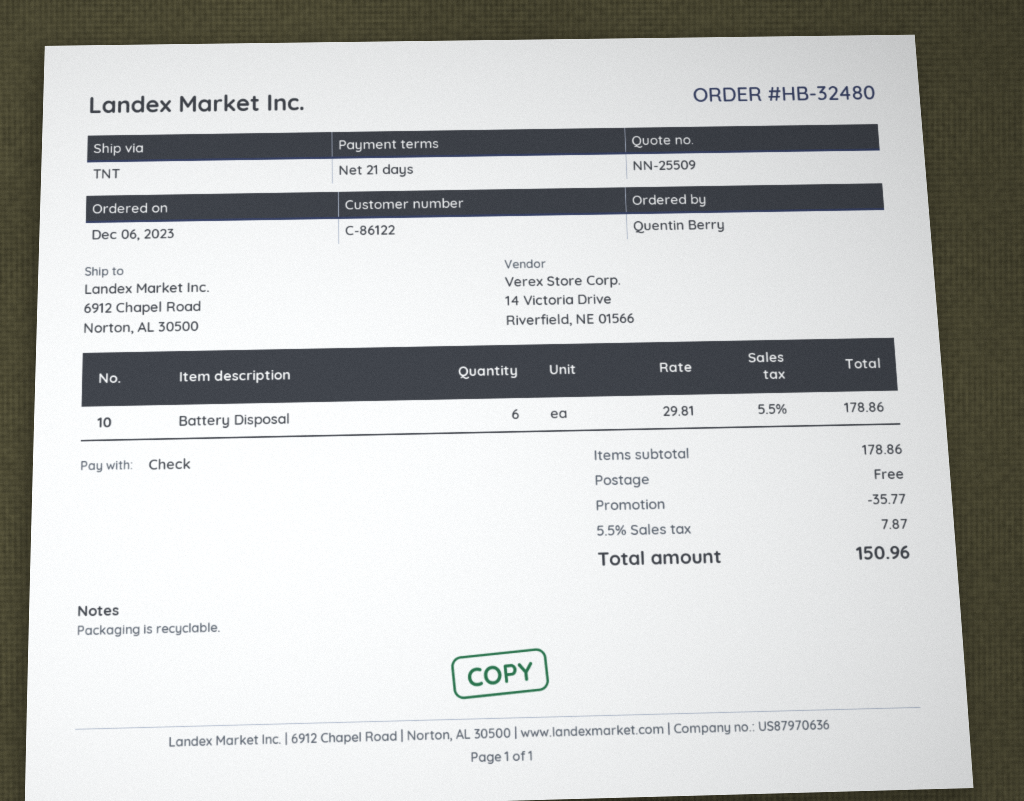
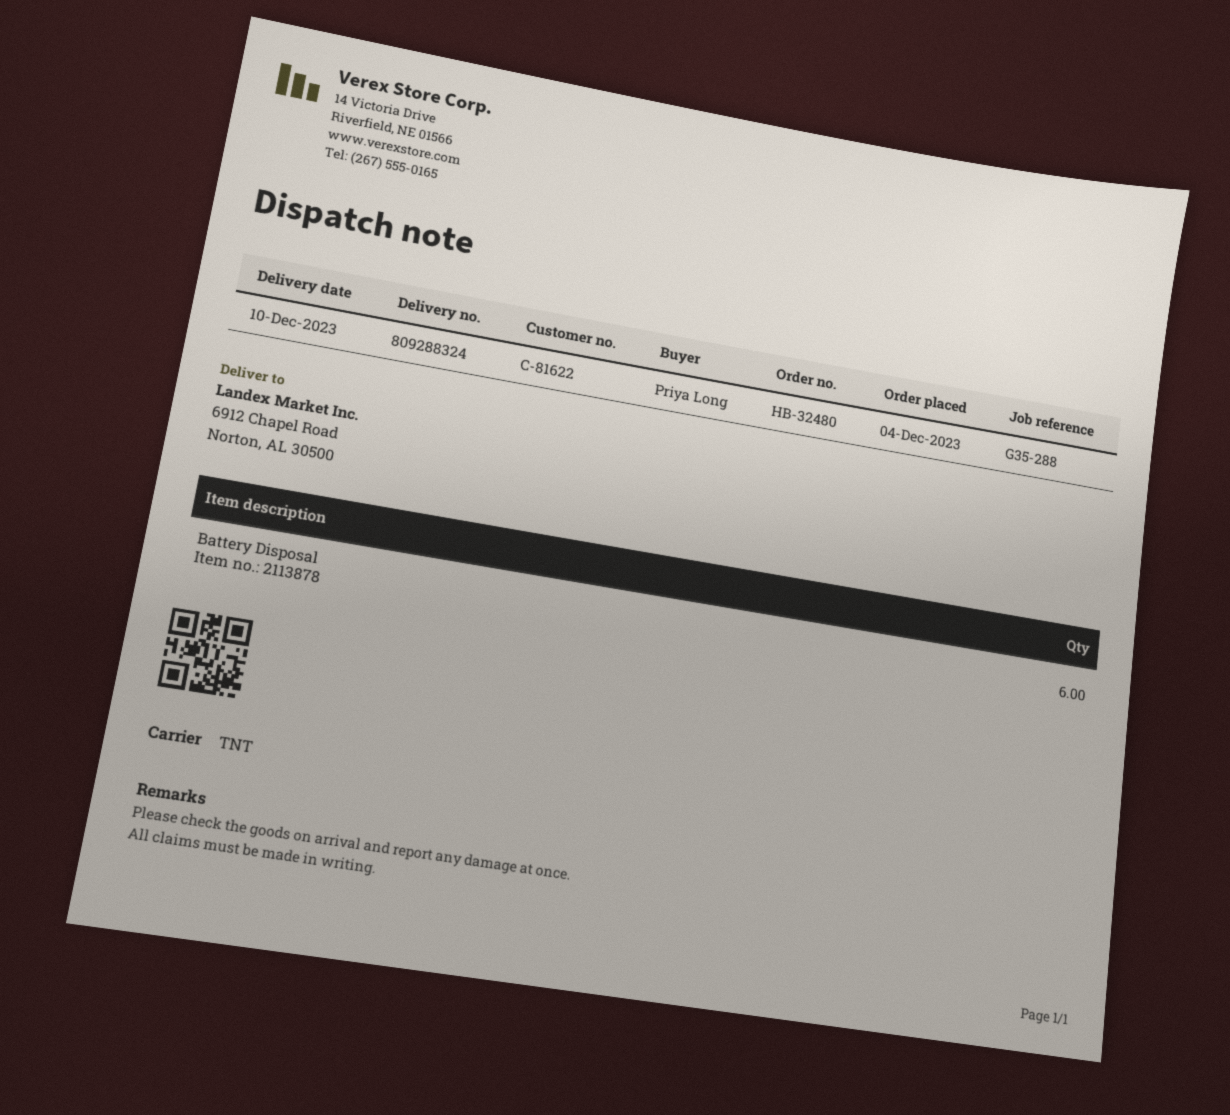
order date: 2023-12-06 -> 2023-12-04
customer number: C-86122 -> C-81622
ordered by: Quentin Berry -> Priya Long

